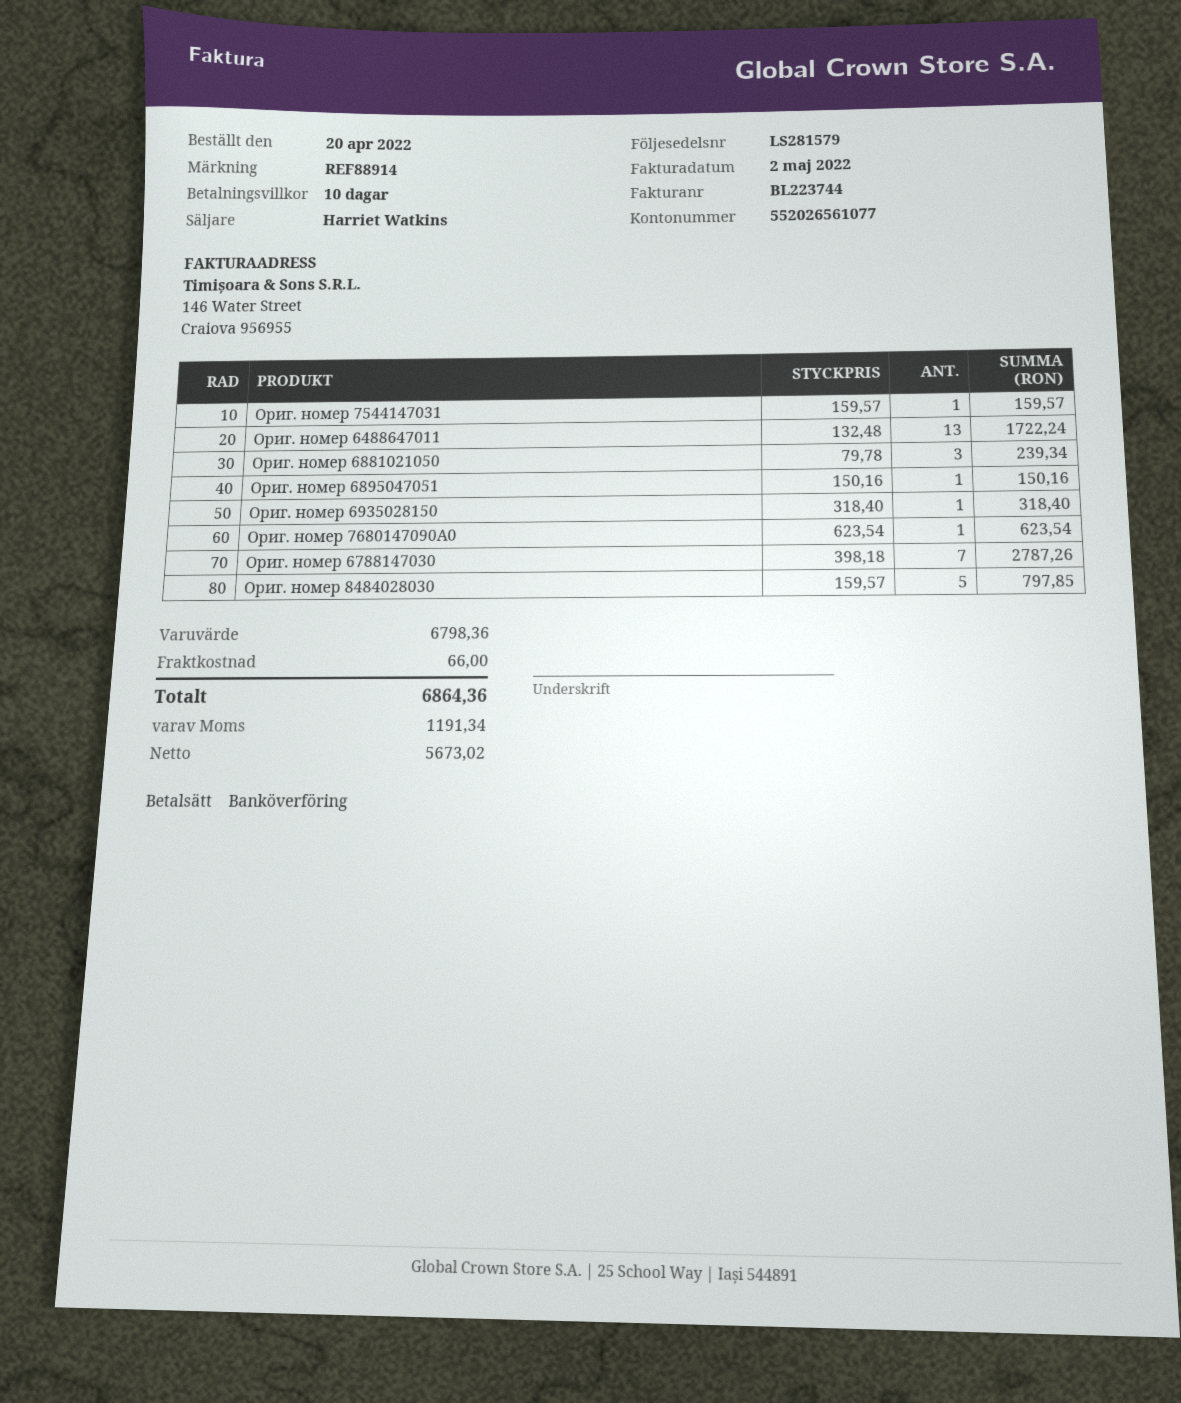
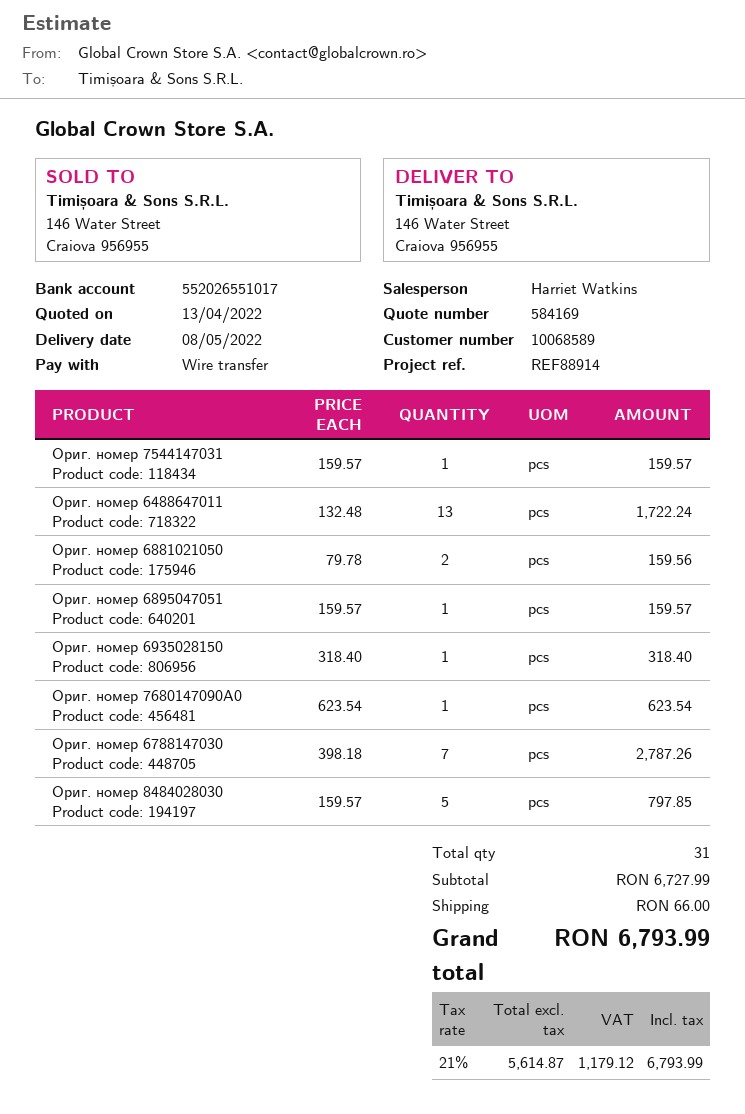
bank account: 552026561077 -> 552026551017
Ориг. номер 6881021050: 3 x 79.78 = 239.34 -> 2 x 79.78 = 159.56
Ориг. номер 6895047051: 1 x 150.16 = 150.16 -> 1 x 159.57 = 159.57
subtotal: 6798.36 -> 6727.99
net: 5673.02 -> 5614.87
tax: 1191.34 -> 1179.12
total: 6864.36 -> 6793.99

